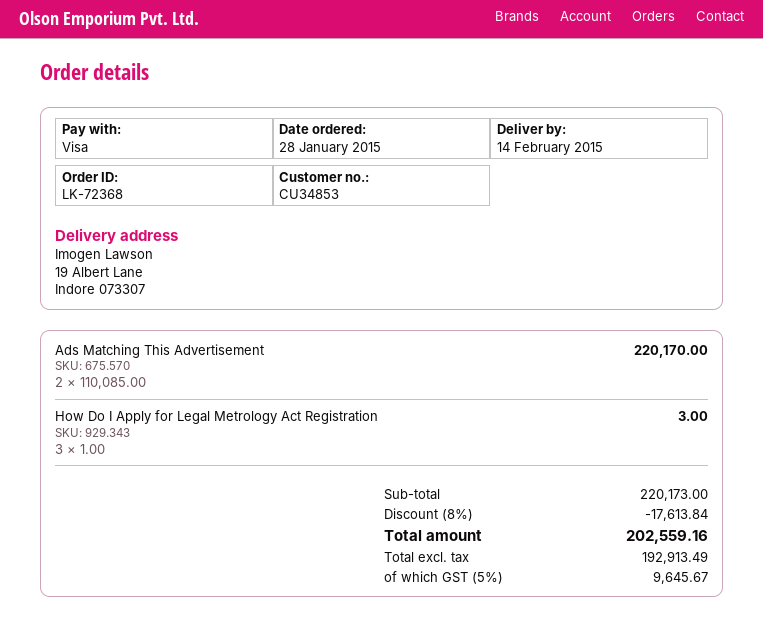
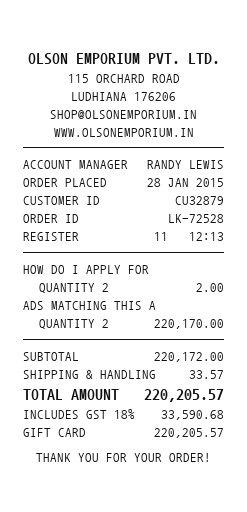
order number: LK-72368 -> LK-72528
customer number: CU34853 -> CU32879
payment method: Visa -> gift card
How Do I Apply for Legal Metrology Act Registration: 3 for 3.00 -> 2 for 2.00
subtotal: 220173.00 -> 220172.00
discount: 8% = 17613.84 -> none
shipping: none -> 33.57
tax: 5% = 9645.67 -> 18% = 33590.68
total: 202559.16 -> 220205.57

